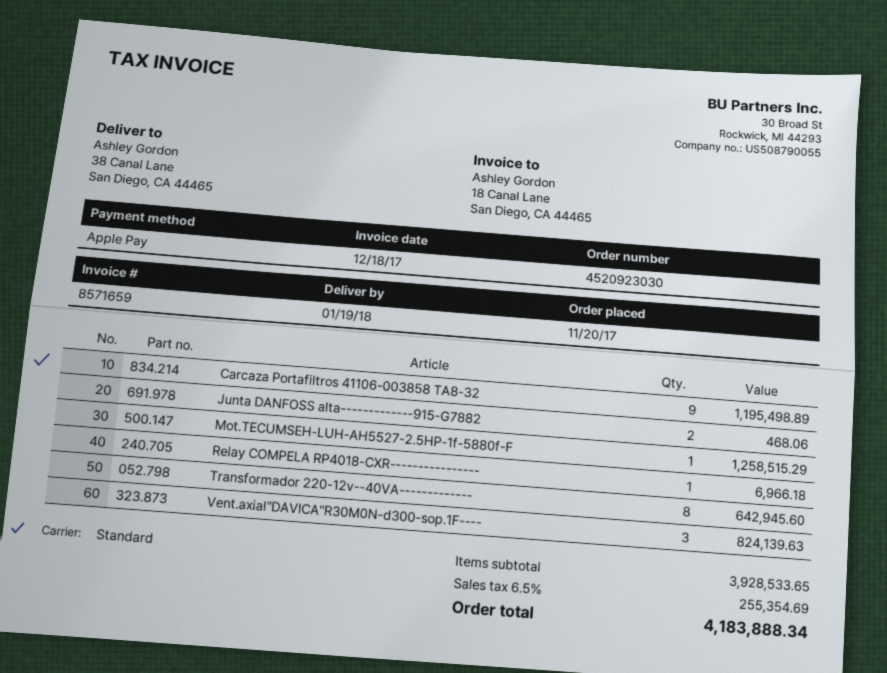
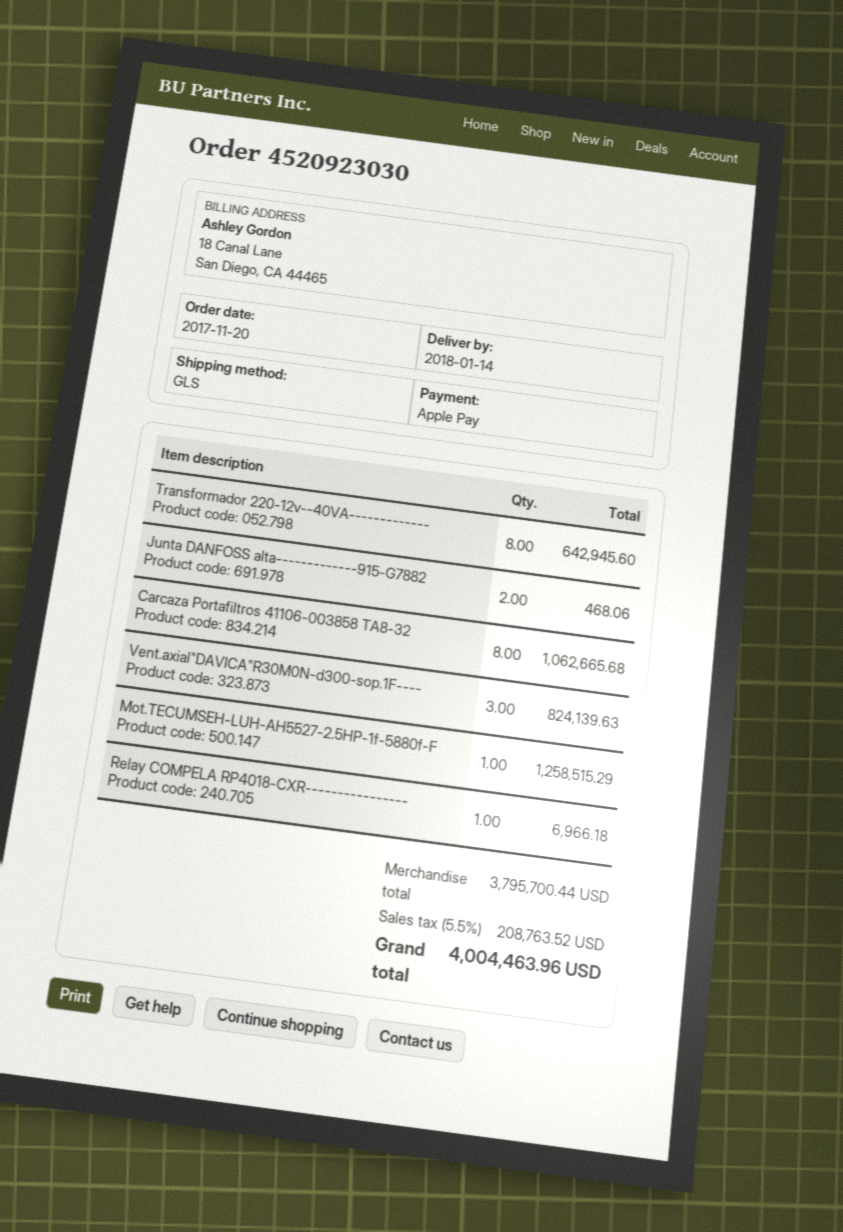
delivery date: 2018-01-19 -> 2018-01-14
shipping method: standard -> GLS
Carcaza Portafiltros 41106-003858 TA8-32: 9 for 1195498.89 -> 8 for 1062665.68
subtotal: 3928533.65 -> 3795700.44
tax: 6.5% = 255354.69 -> 5.5% = 208763.52
total: 4183888.34 -> 4004463.96

